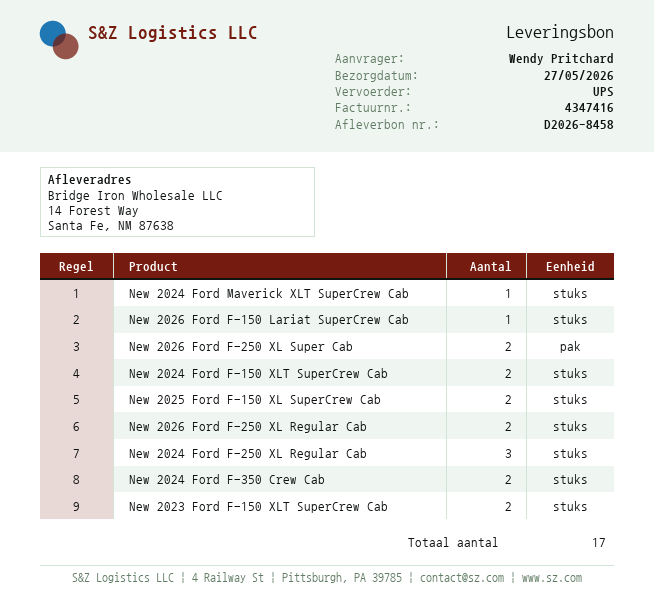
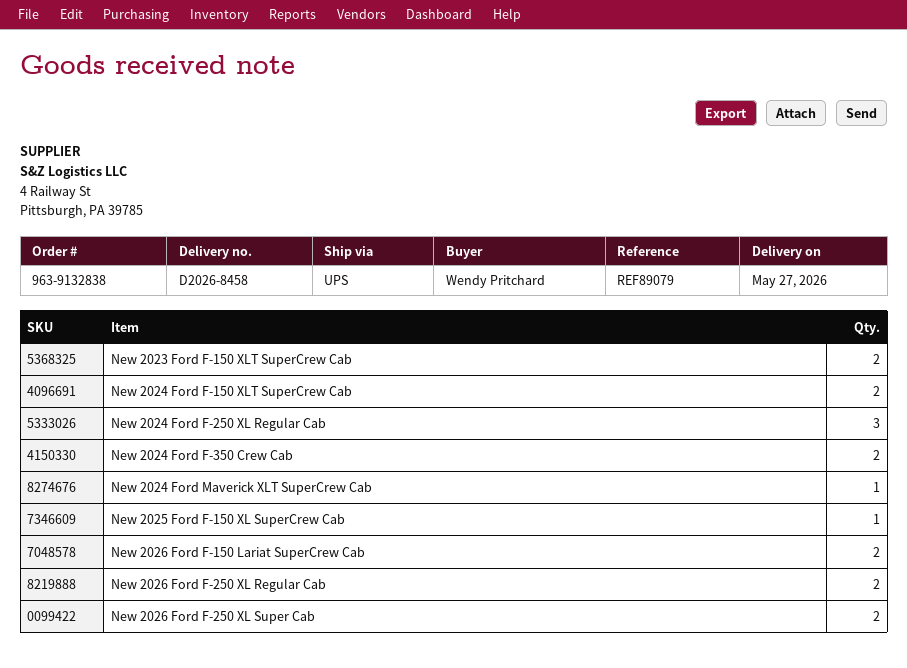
New 2026 Ford F-150 Lariat SuperCrew Cab: 1 -> 2
New 2025 Ford F-150 XL SuperCrew Cab: 2 -> 1

